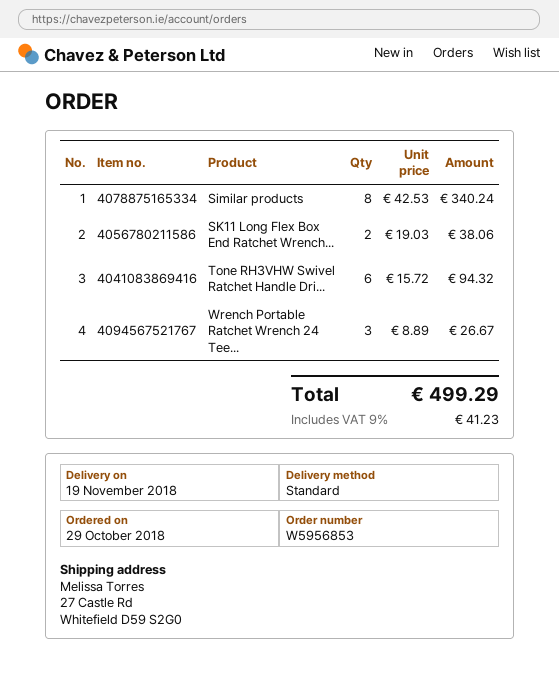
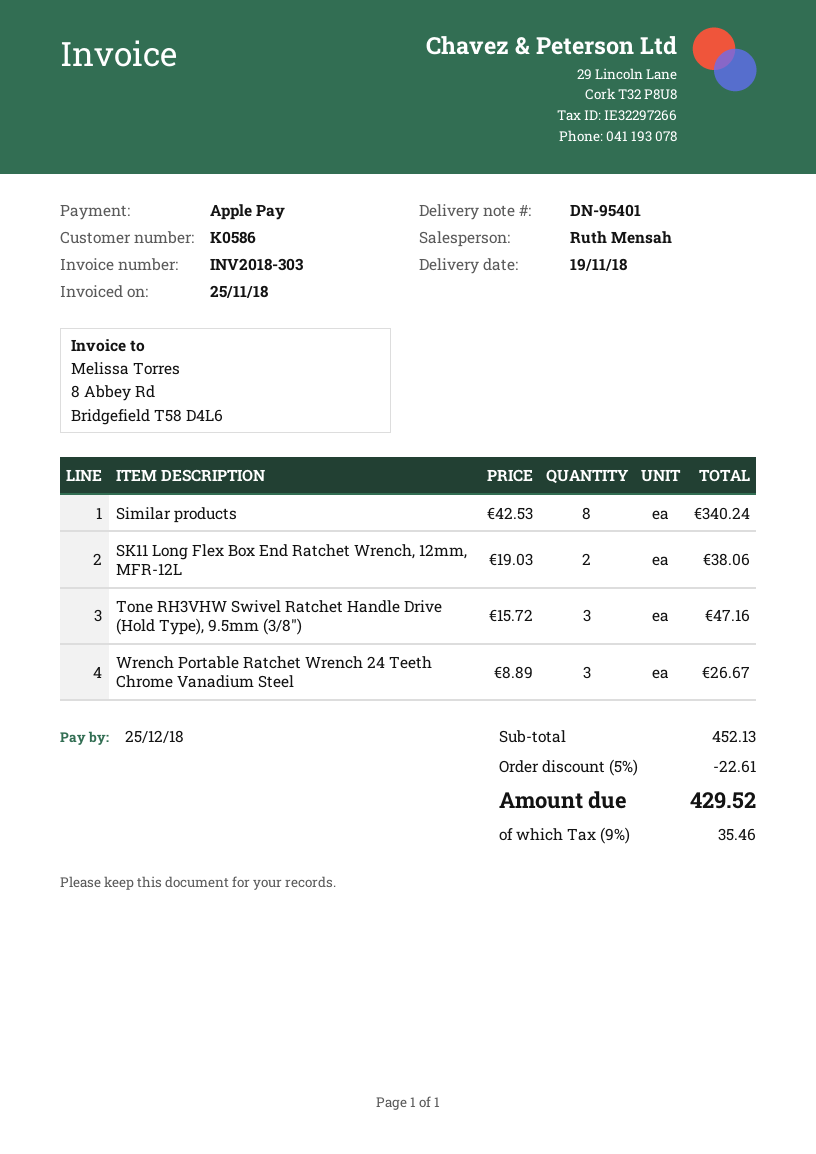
Tone RH3VHW Swivel Ratchet Handle Dri...: 6 x 15.72 = 94.32 -> 3 x 15.72 = 47.16
discount: none -> 5% = 22.61
tax: 9% = 41.23 -> 9% = 35.46
total: 499.29 -> 429.52

